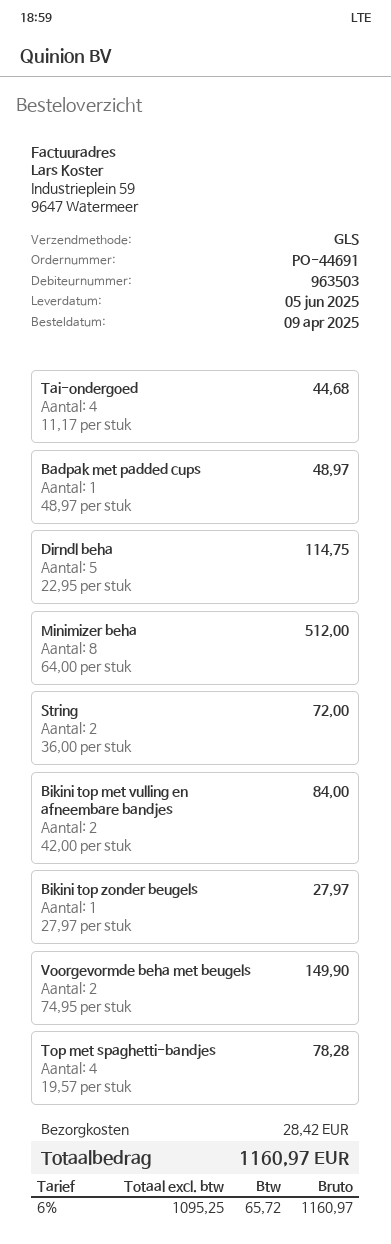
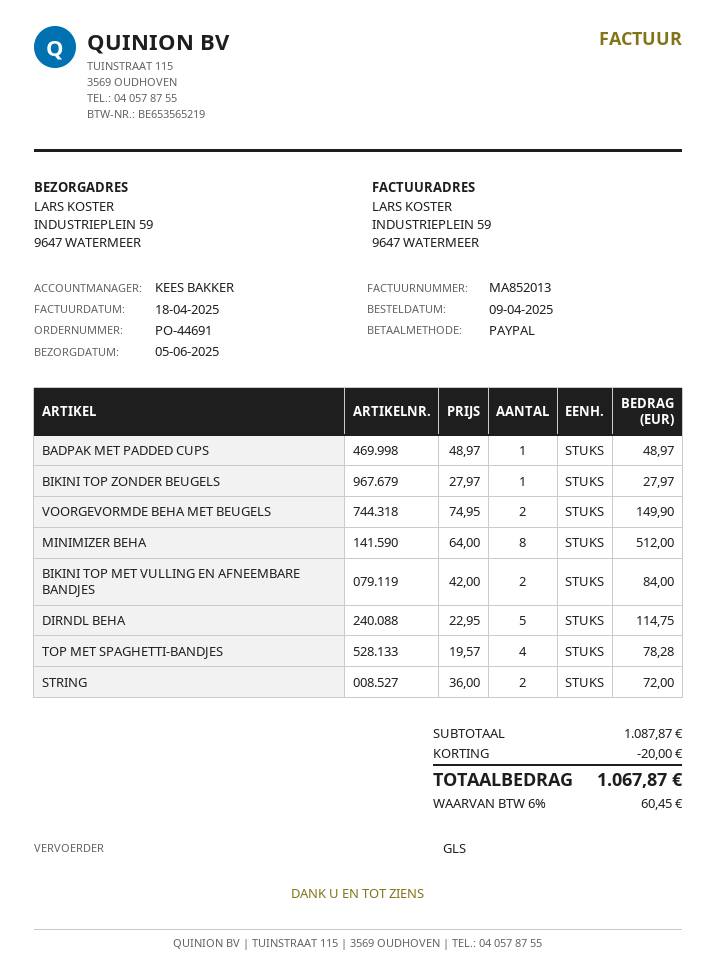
Tai-ondergoed: 4 x 11.17 = 44.68 -> none
discount: none -> 20.00
shipping: 28.42 -> none
tax: 6% = 65.72 -> 6% = 60.45
total: 1160.97 -> 1067.87

